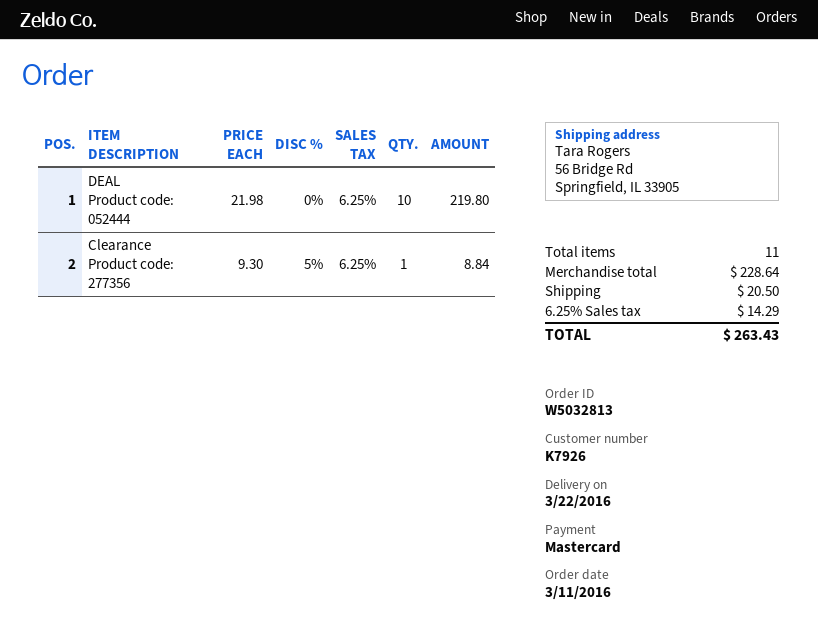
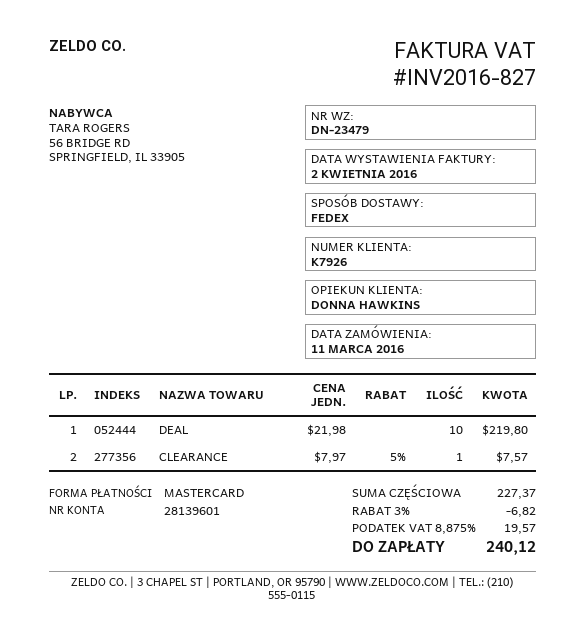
Clearance: 1 x 9.30 - 5% = 8.84 -> 1 x 7.97 - 5% = 7.57
subtotal: 228.64 -> 227.37
discount: none -> 3% = 6.82
shipping: 20.50 -> none
tax: 6.25% = 14.29 -> 8.875% = 19.57
total: 263.43 -> 240.12

